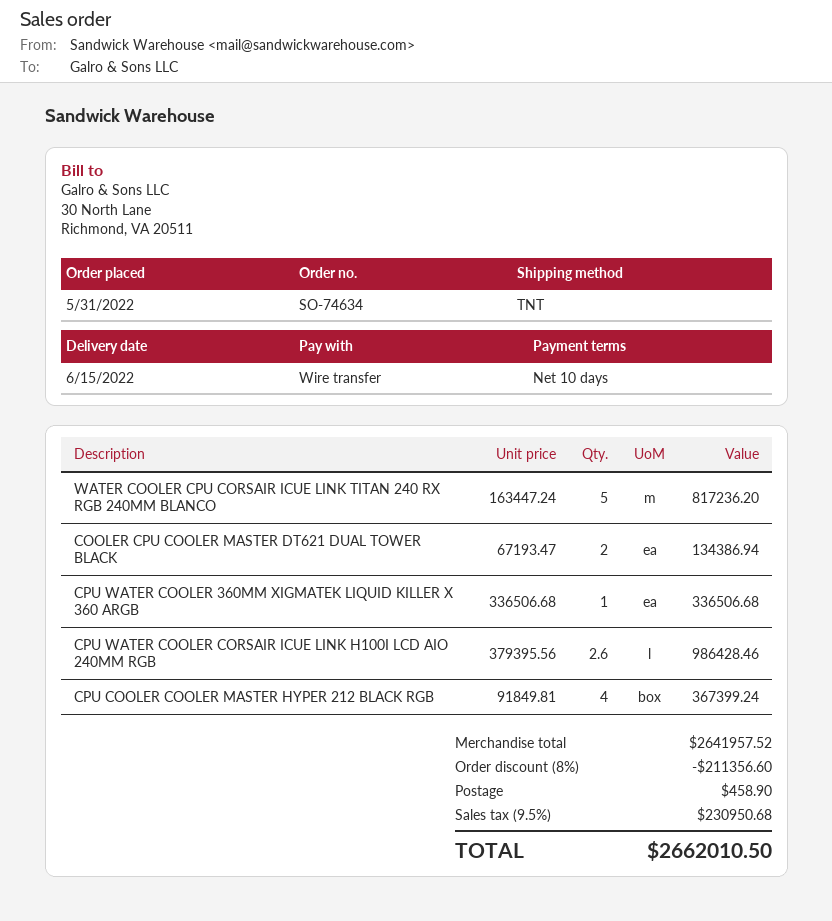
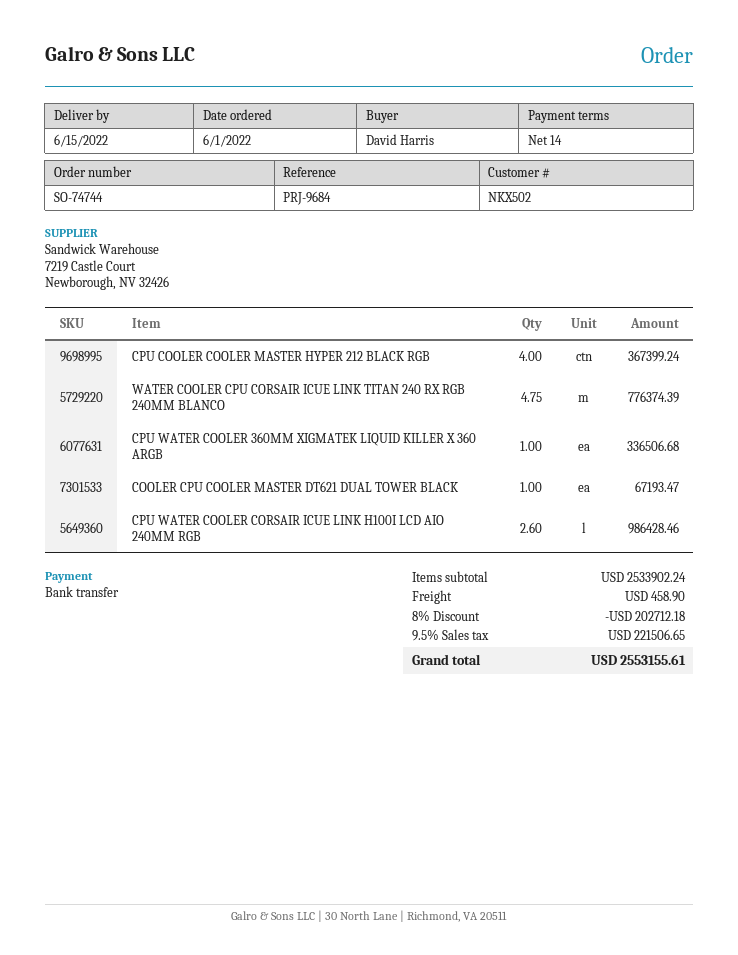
order number: SO-74634 -> SO-74744
order date: 2022-05-31 -> 2022-06-01
payment terms: 10 days -> 14 days
WATER COOLER CPU CORSAIR ICUE LINK TITAN 240 RX RGB 240MM BLANCO: 5 for 817236.20 -> 4.75 for 776374.39
COOLER CPU COOLER MASTER DT621 DUAL TOWER BLACK: 2 for 134386.94 -> 1 for 67193.47
subtotal: 2641957.52 -> 2533902.24
discount: 8% = 211356.60 -> 8% = 202712.18
tax: 9.5% = 230950.68 -> 9.5% = 221506.65
total: 2662010.50 -> 2553155.61

